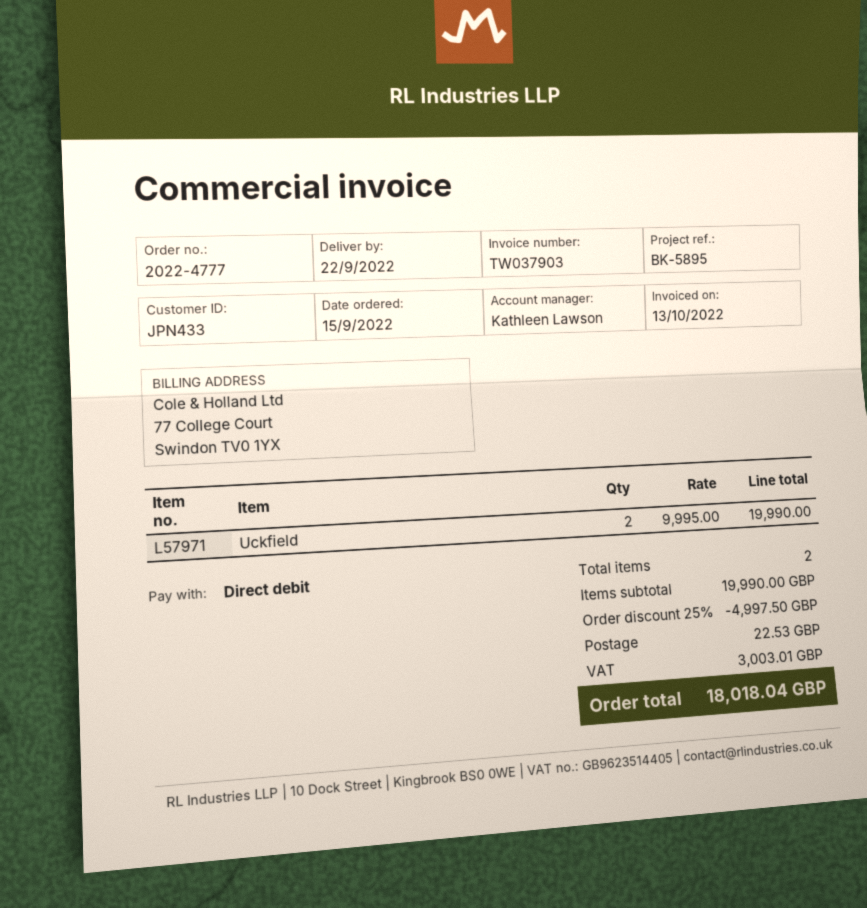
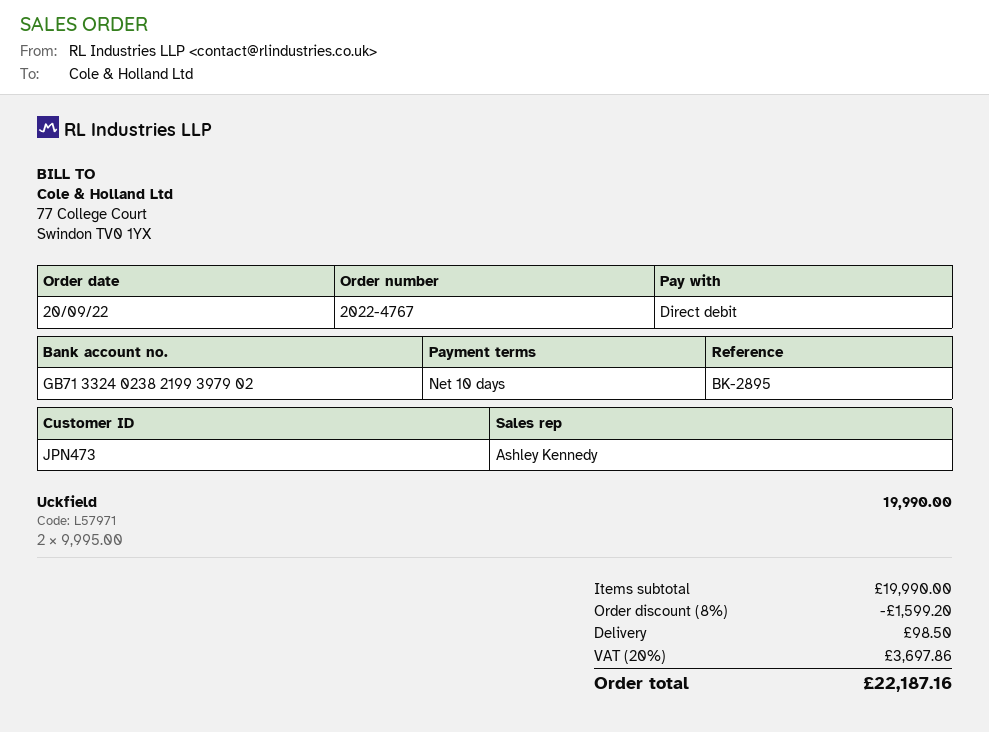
order number: 2022-4777 -> 2022-4767
order date: 2022-09-15 -> 2022-09-20
customer number: JPN433 -> JPN473
reference: BK-5895 -> BK-2895
sales rep: Kathleen Lawson -> Ashley Kennedy
discount: 25% = 4997.50 -> 8% = 1599.20
shipping: 22.53 -> 98.50
tax: 3003.01 -> 3697.86
total: 18018.04 -> 22187.16

